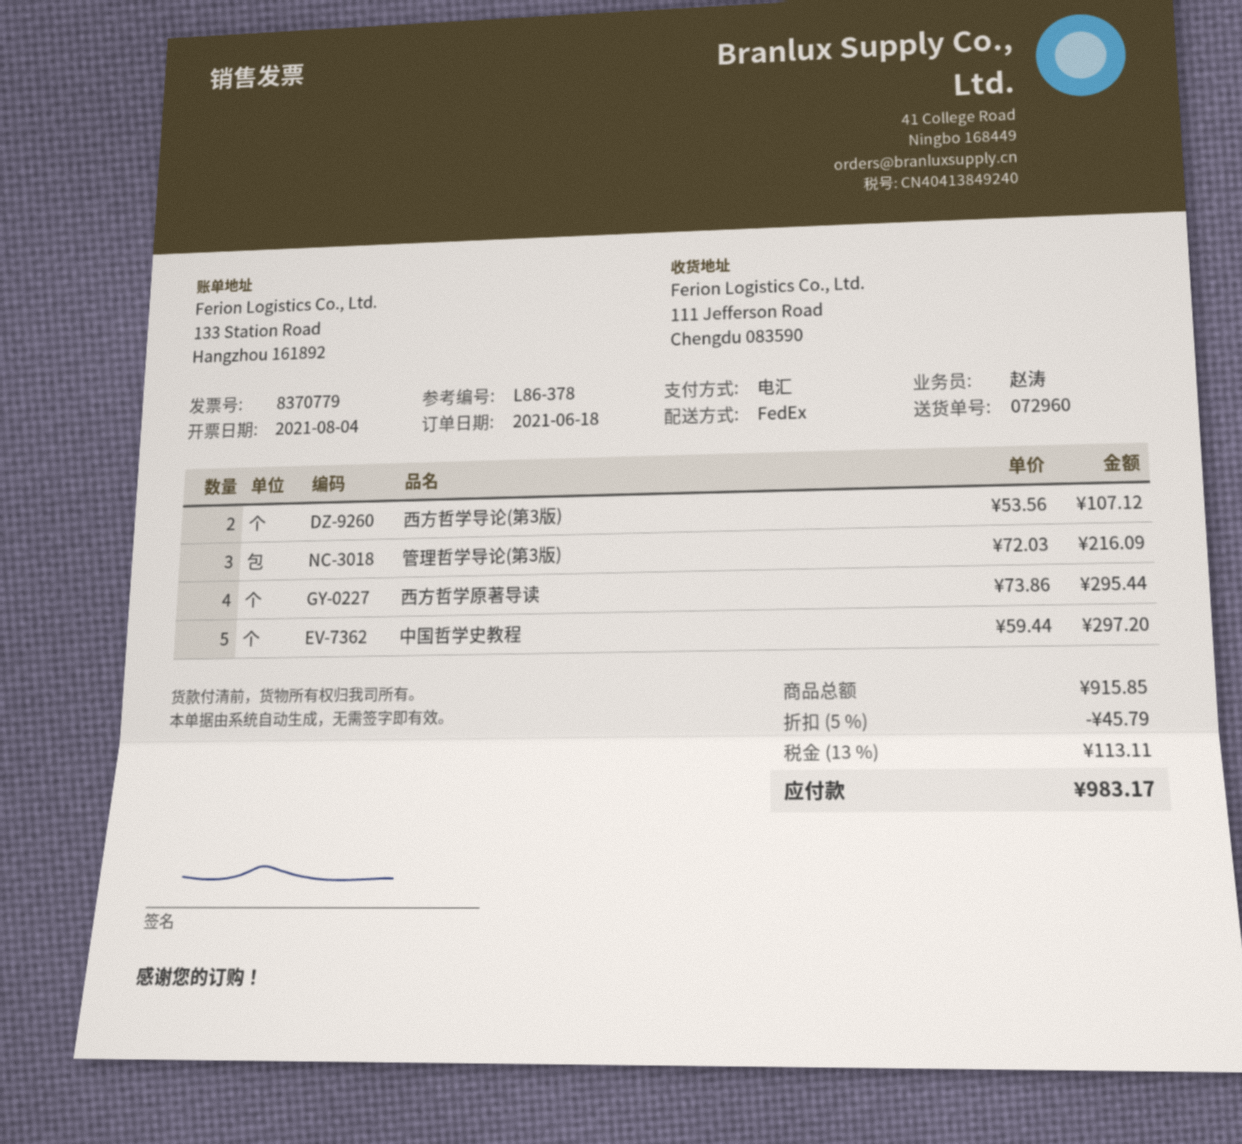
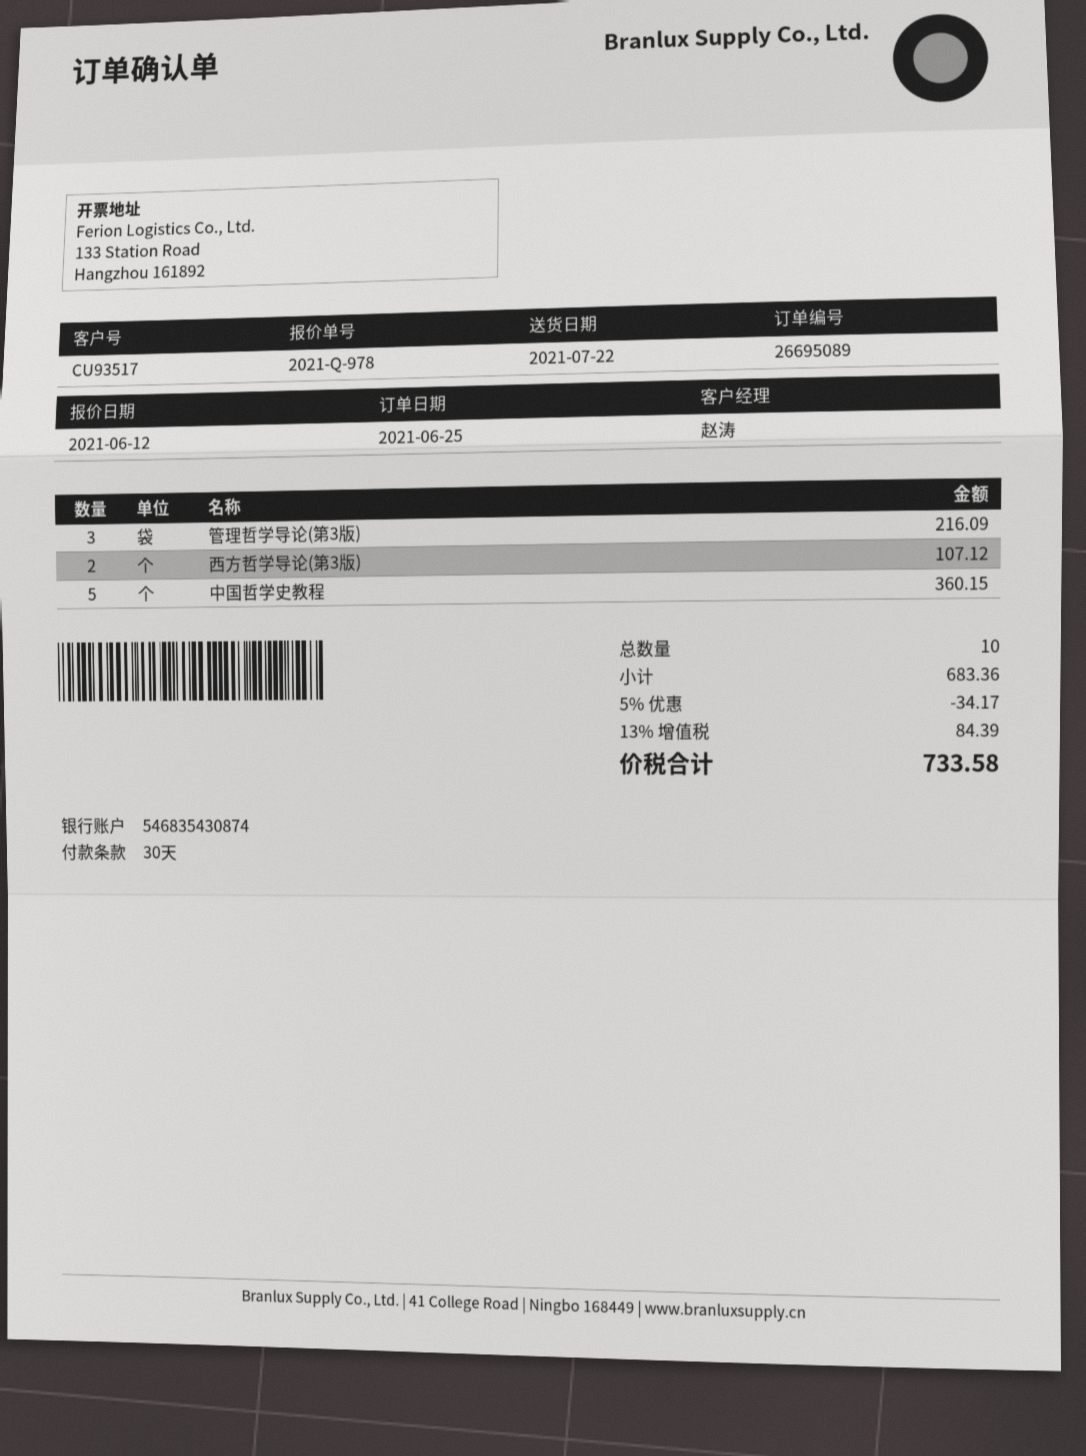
order date: 2021-06-18 -> 2021-06-25
西方哲学原著导读: 4 for 295.44 -> none
中国哲学史教程: 5 for 297.20 -> 5 for 360.15
subtotal: 915.85 -> 683.36
discount: 5% = 45.79 -> 5% = 34.17
tax: 13% = 113.11 -> 13% = 84.39
total: 983.17 -> 733.58

